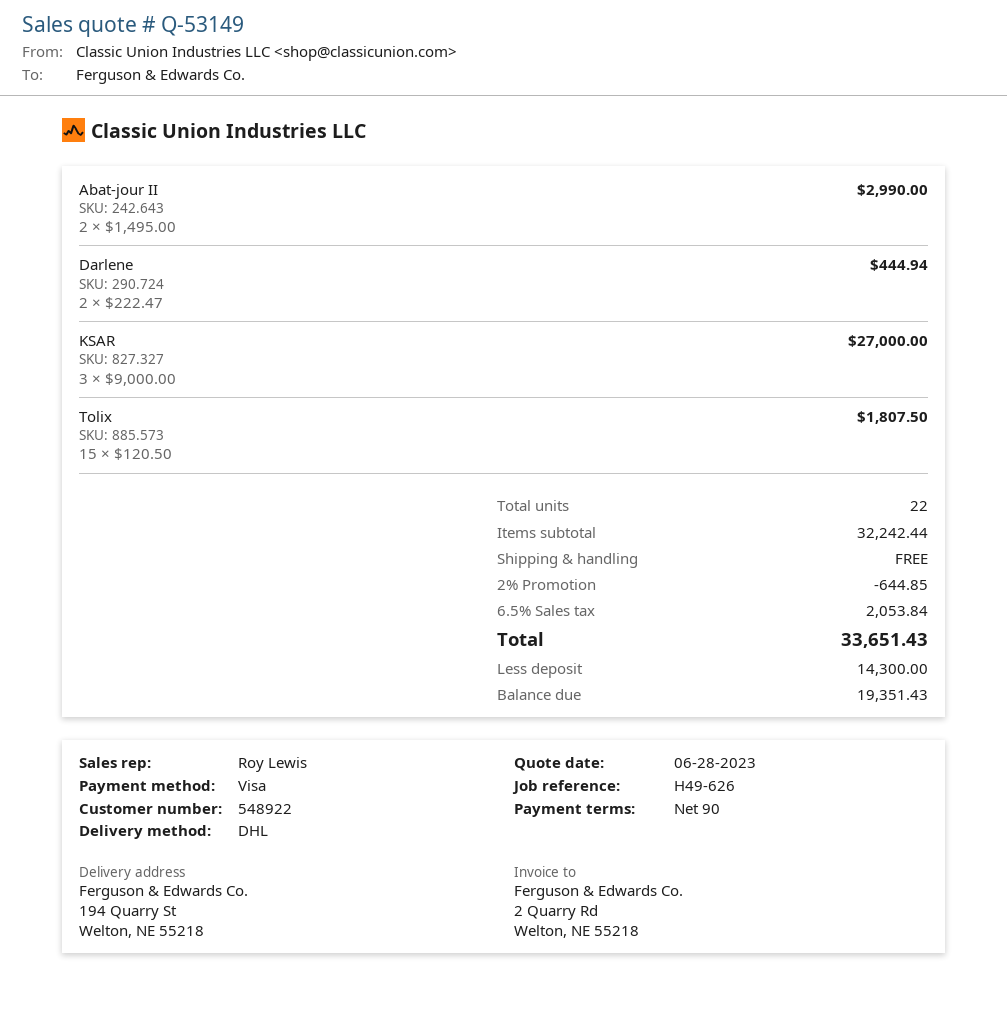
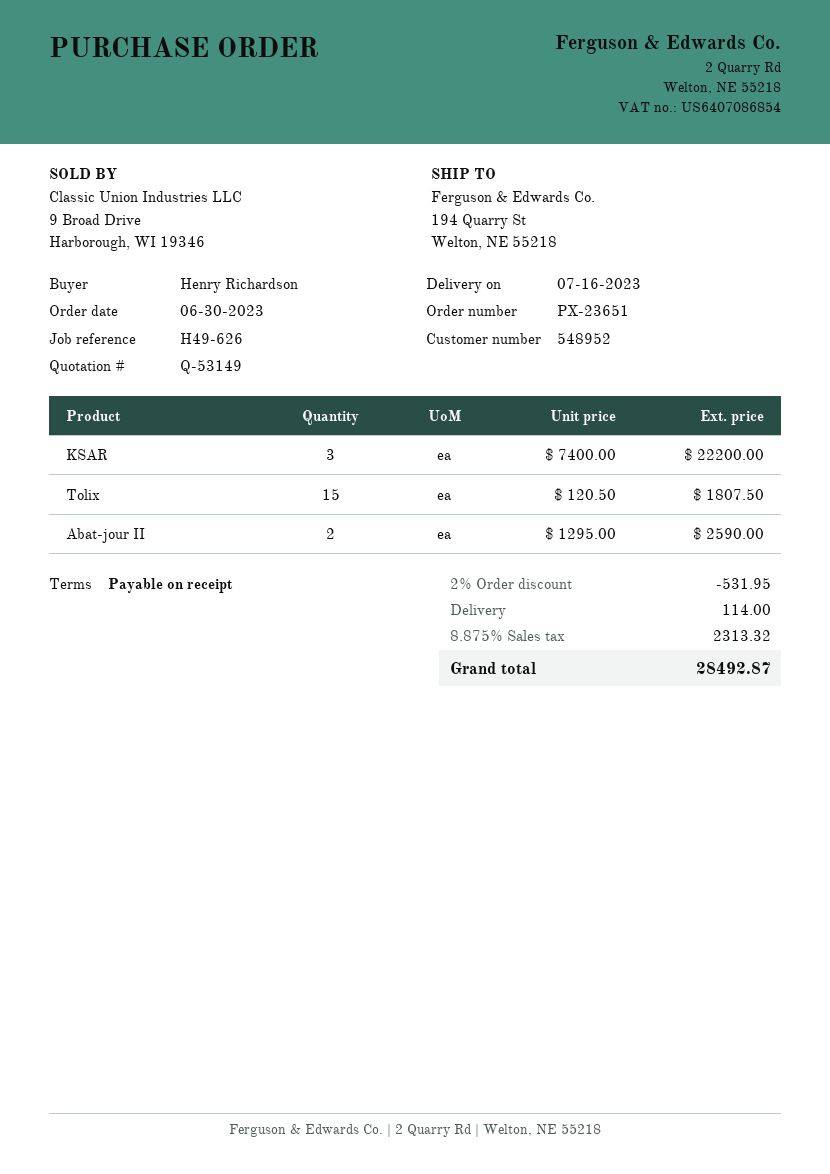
payment terms: 90 days -> on receipt
customer number: 548922 -> 548952
Abat-jour II: 2 x 1495.00 = 2990.00 -> 2 x 1295.00 = 2590.00
Darlene: 2 x 222.47 = 444.94 -> none
KSAR: 3 x 9000.00 = 27000.00 -> 3 x 7400.00 = 22200.00
discount: 2% = 644.85 -> 2% = 531.95
shipping: 0.00 -> 114.00
tax: 6.5% = 2053.84 -> 8.875% = 2313.32
total: 33651.43 -> 28492.87

